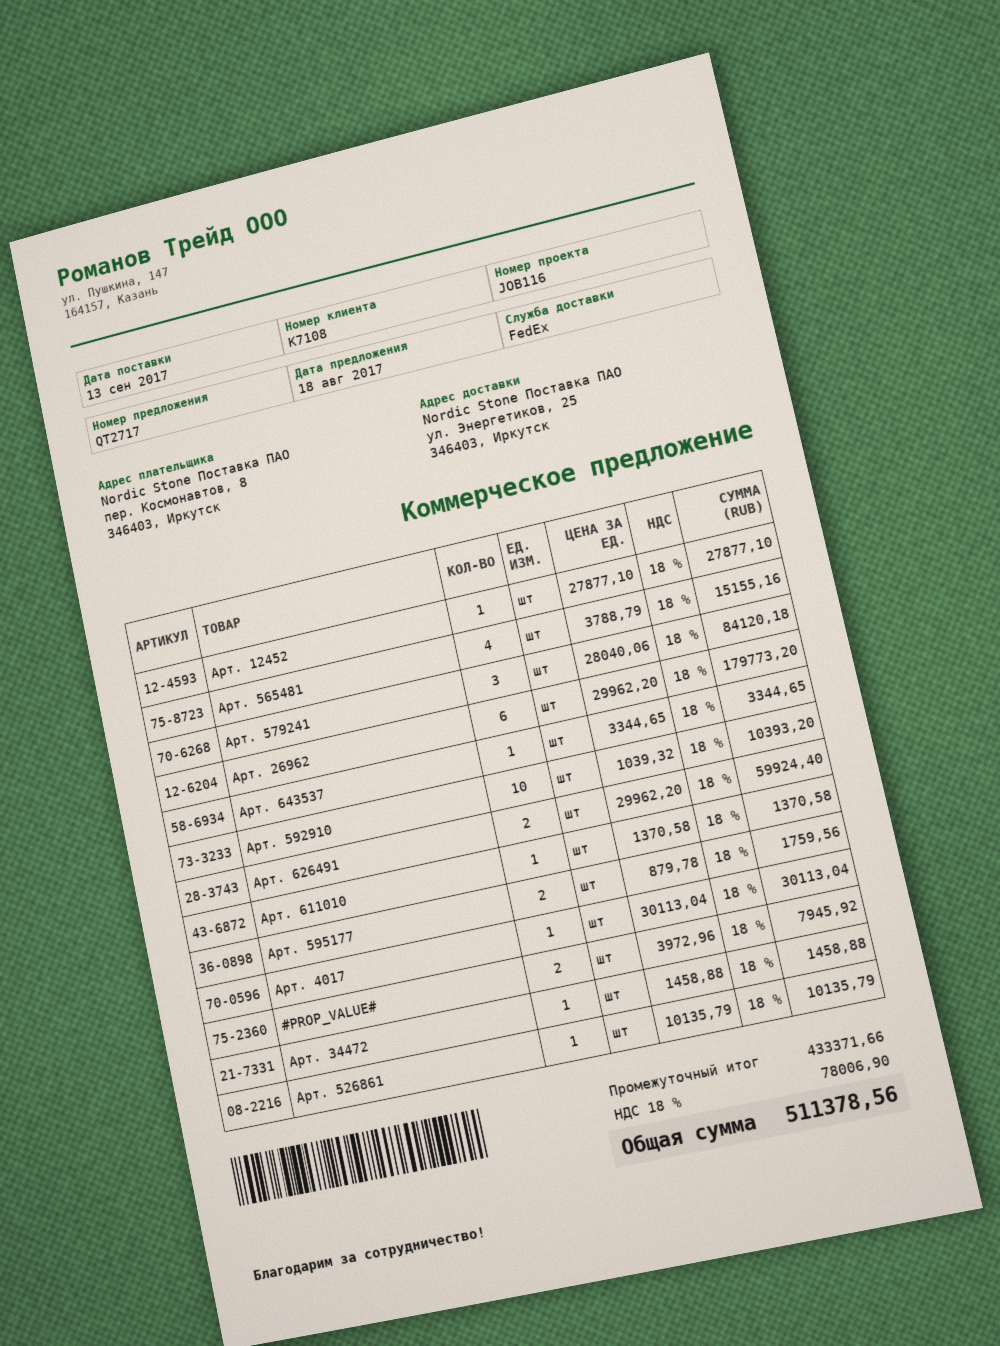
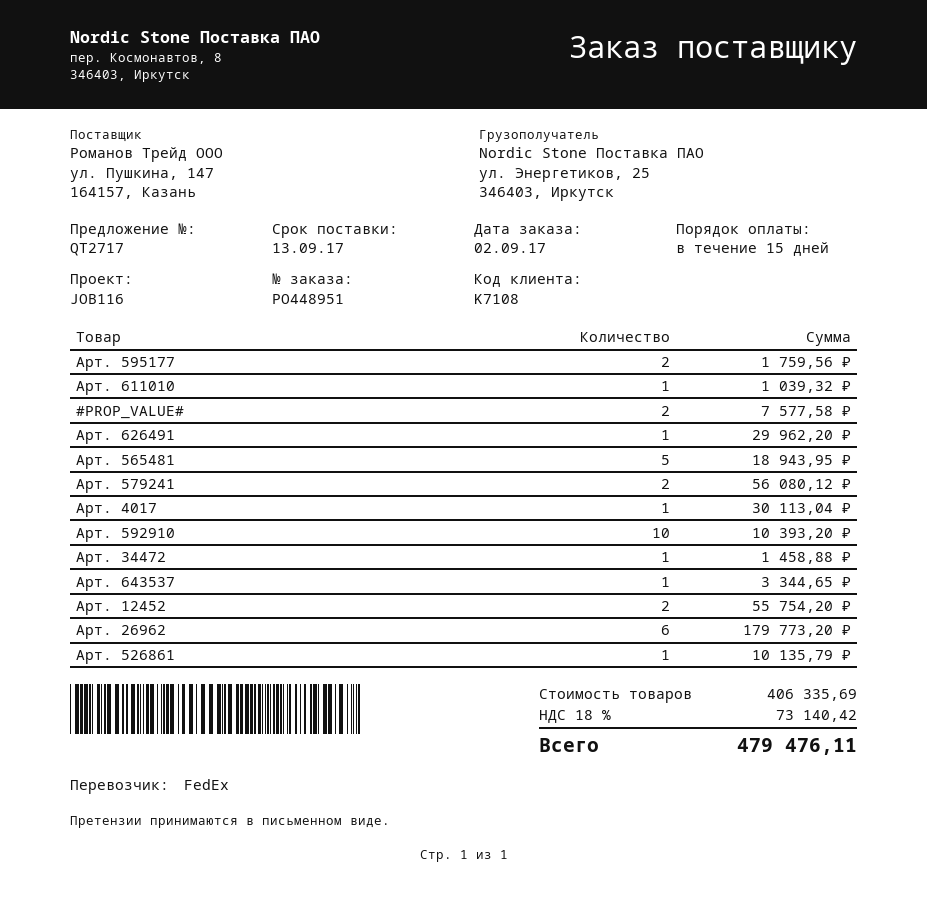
Арт. 12452: 1 for 27877.10 -> 2 for 55754.20
Арт. 565481: 4 for 15155.16 -> 5 for 18943.95
Арт. 579241: 3 for 84120.18 -> 2 for 56080.12
Арт. 626491: 2 for 59924.40 -> 1 for 29962.20
Арт. 611010: 1 for 1370.58 -> 1 for 1039.32
#PROP_VALUE#: 2 for 7945.92 -> 2 for 7577.58
subtotal: 433371.66 -> 406335.69
tax: 18% = 78006.90 -> 18% = 73140.42
total: 511378.56 -> 479476.11

